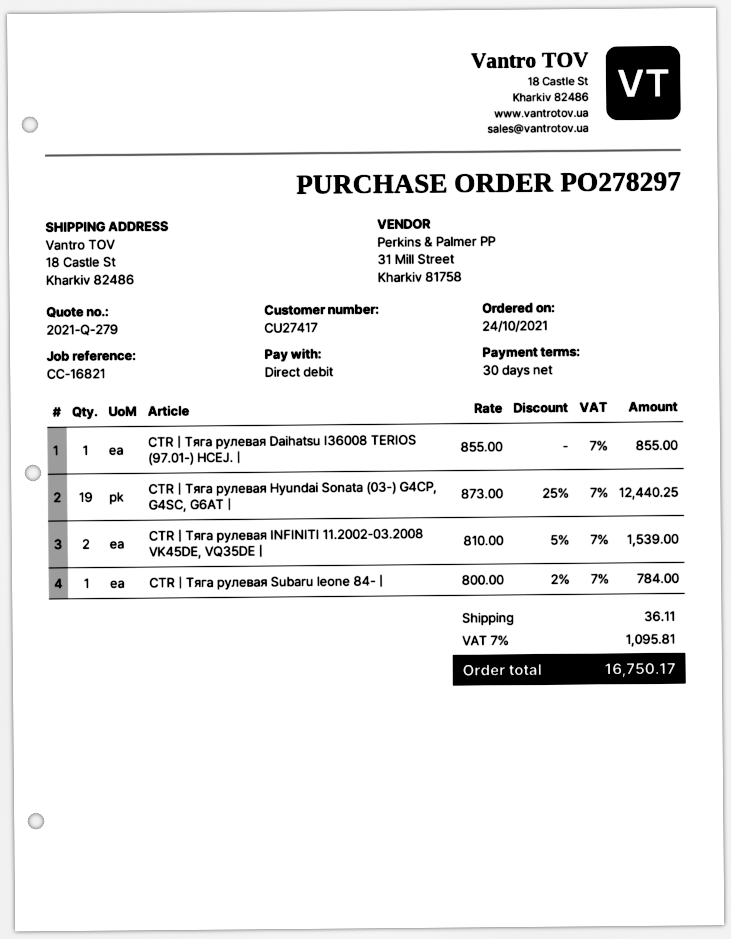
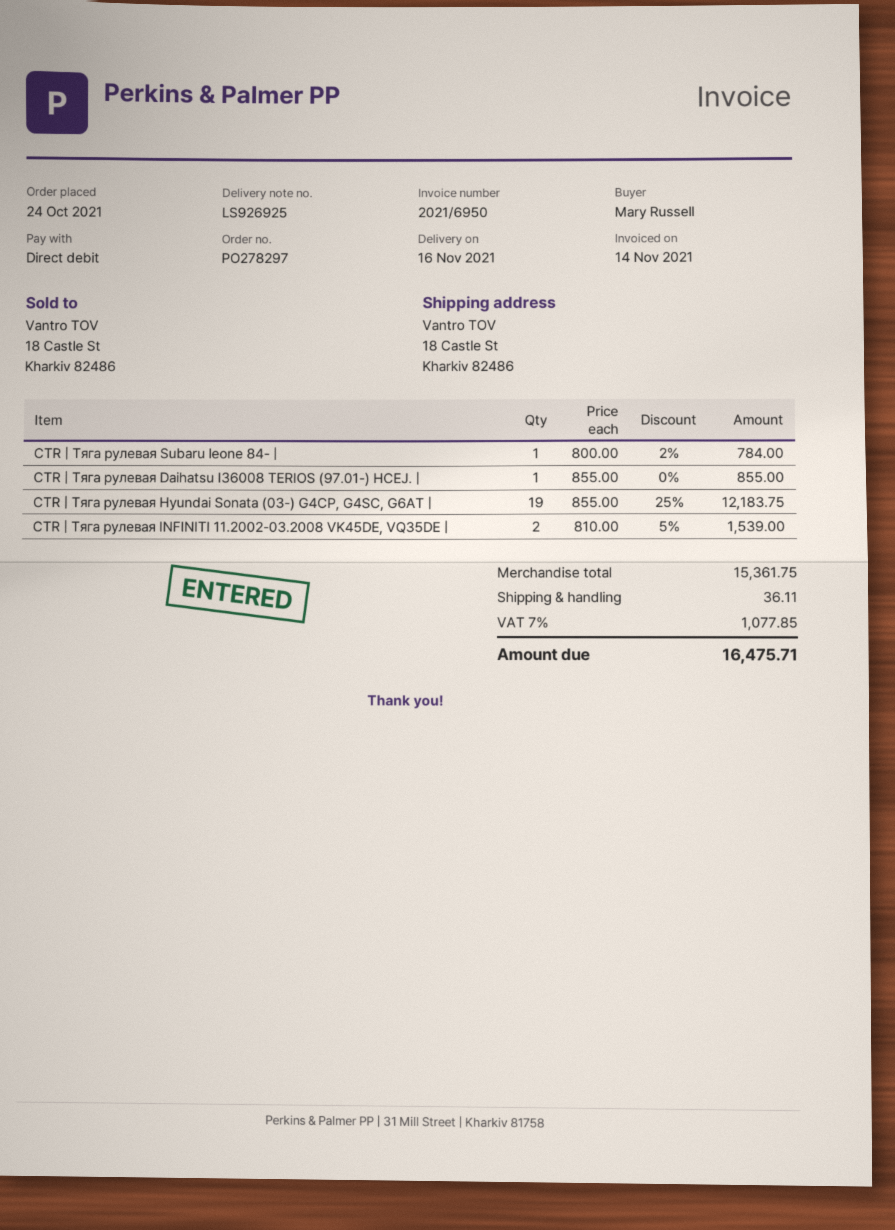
CTR | Тяга рулевая Hyundai Sonata (03-) G4CP, G4SC, G6AT |: 19 x 873.00 - 25% = 12440.25 -> 19 x 855.00 - 25% = 12183.75
tax: 7% = 1095.81 -> 7% = 1077.85
total: 16750.17 -> 16475.71

